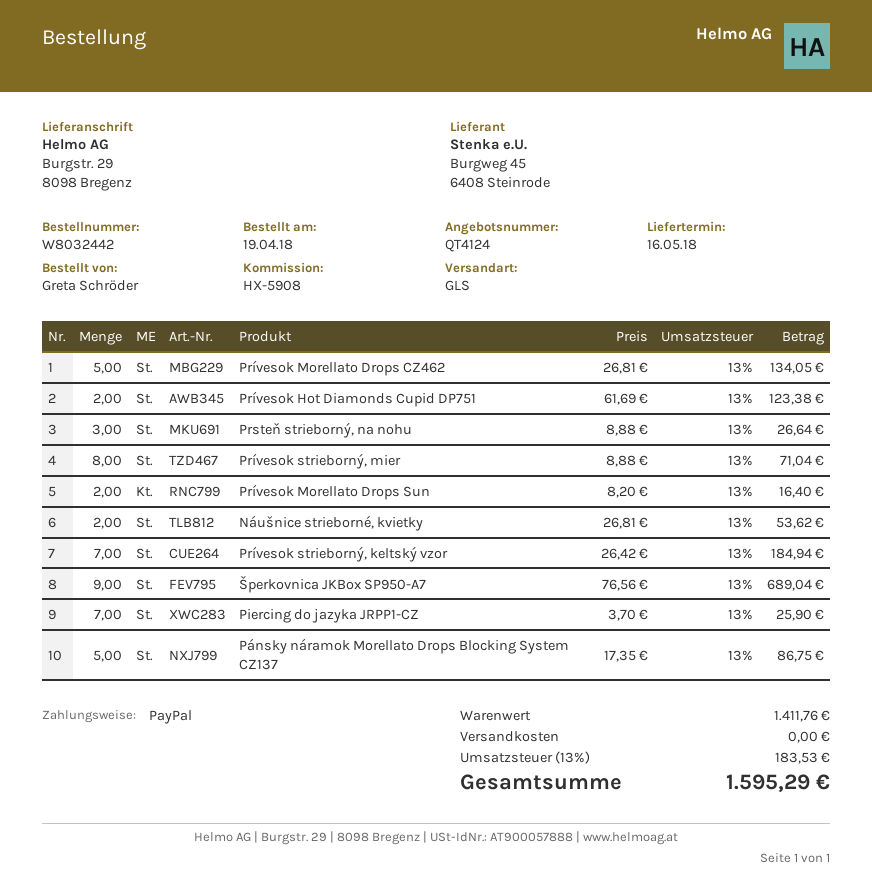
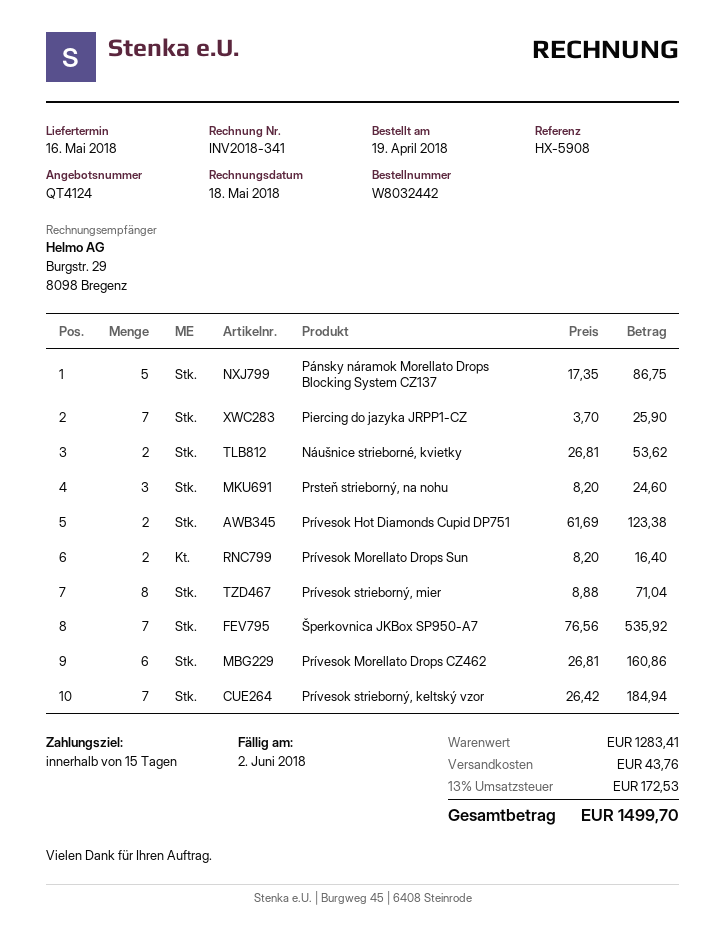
Prívesok Morellato Drops CZ462: 5 x 26.81 = 134.05 -> 6 x 26.81 = 160.86
Prsteň strieborný, na nohu: 3 x 8.88 = 26.64 -> 3 x 8.20 = 24.60
Šperkovnica JKBox SP950-A7: 9 x 76.56 = 689.04 -> 7 x 76.56 = 535.92
subtotal: 1411.76 -> 1283.41
shipping: 0.00 -> 43.76
tax: 13% = 183.53 -> 13% = 172.53
total: 1595.29 -> 1499.70

